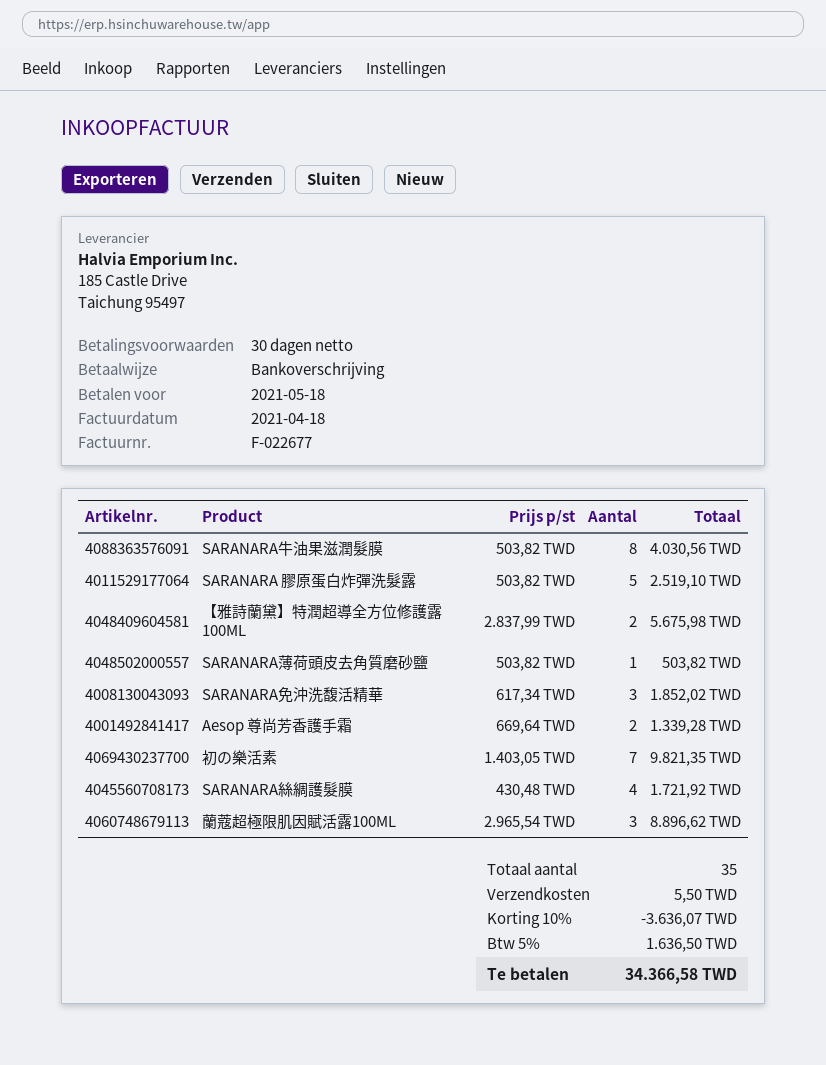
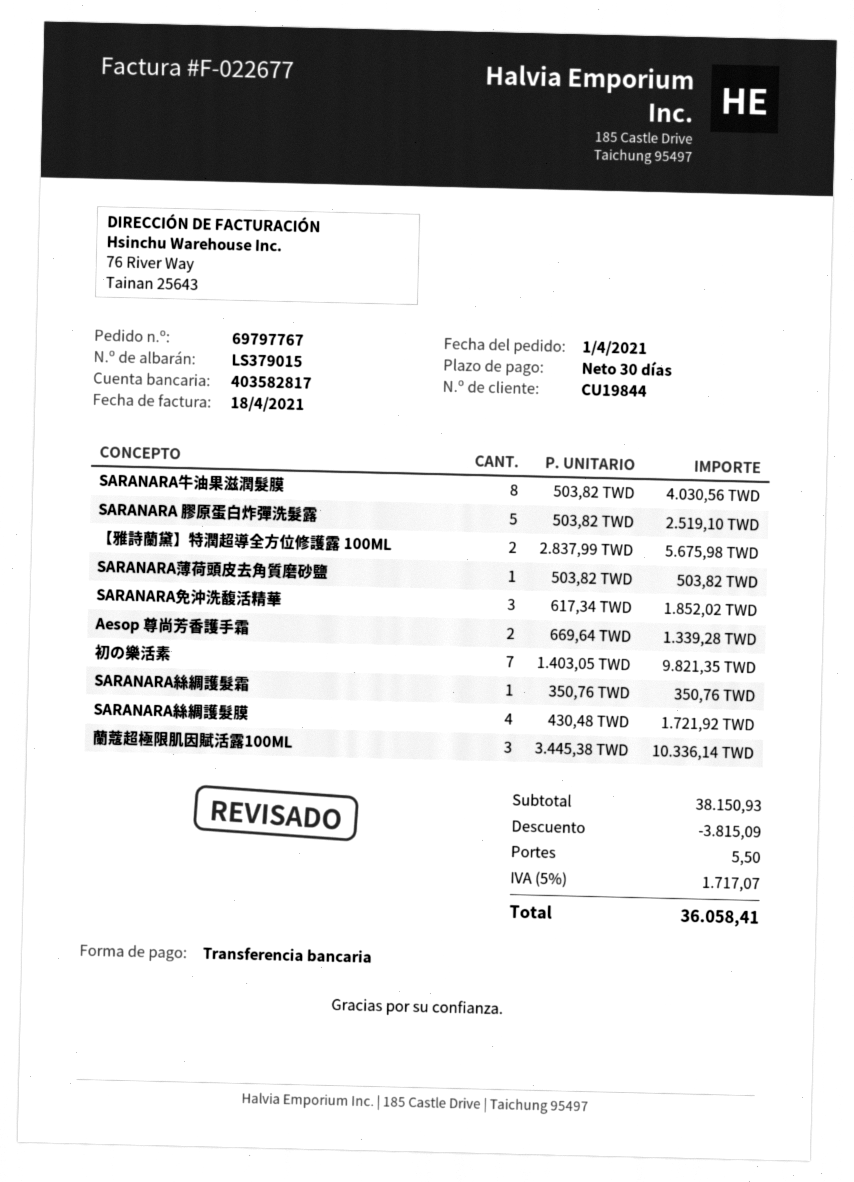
蘭蔻超極限肌因賦活露100ML: 3 x 2965.54 = 8896.62 -> 3 x 3445.38 = 10336.14
SARANARA絲綢護髮霜: none -> 1 x 350.76 = 350.76
discount: 3636.07 -> 3815.09
tax: 5% = 1636.50 -> 5% = 1717.07
total: 34366.58 -> 36058.41

